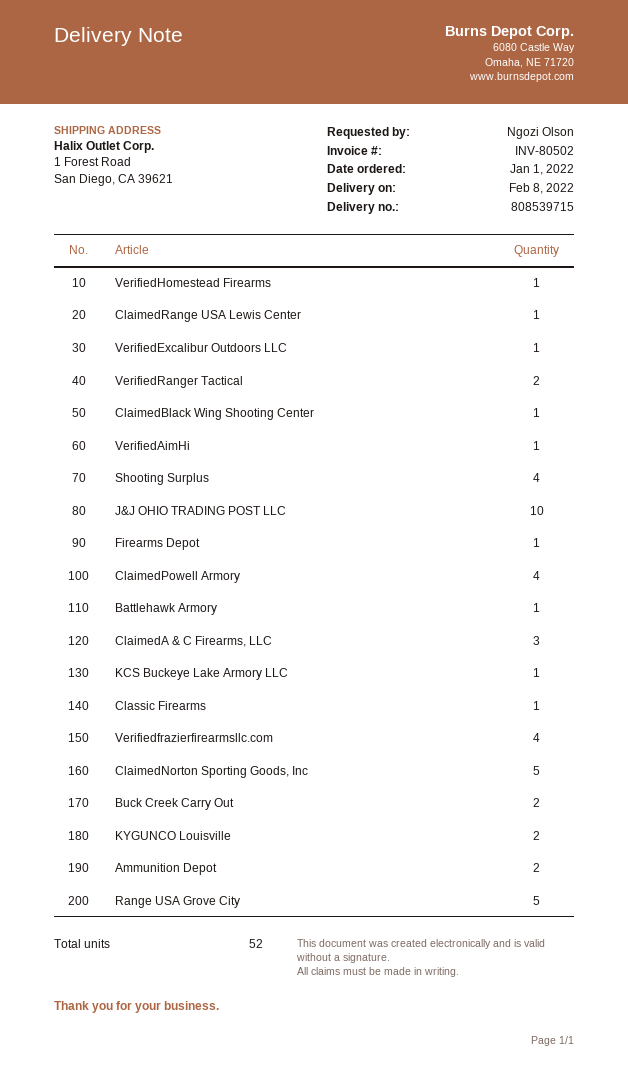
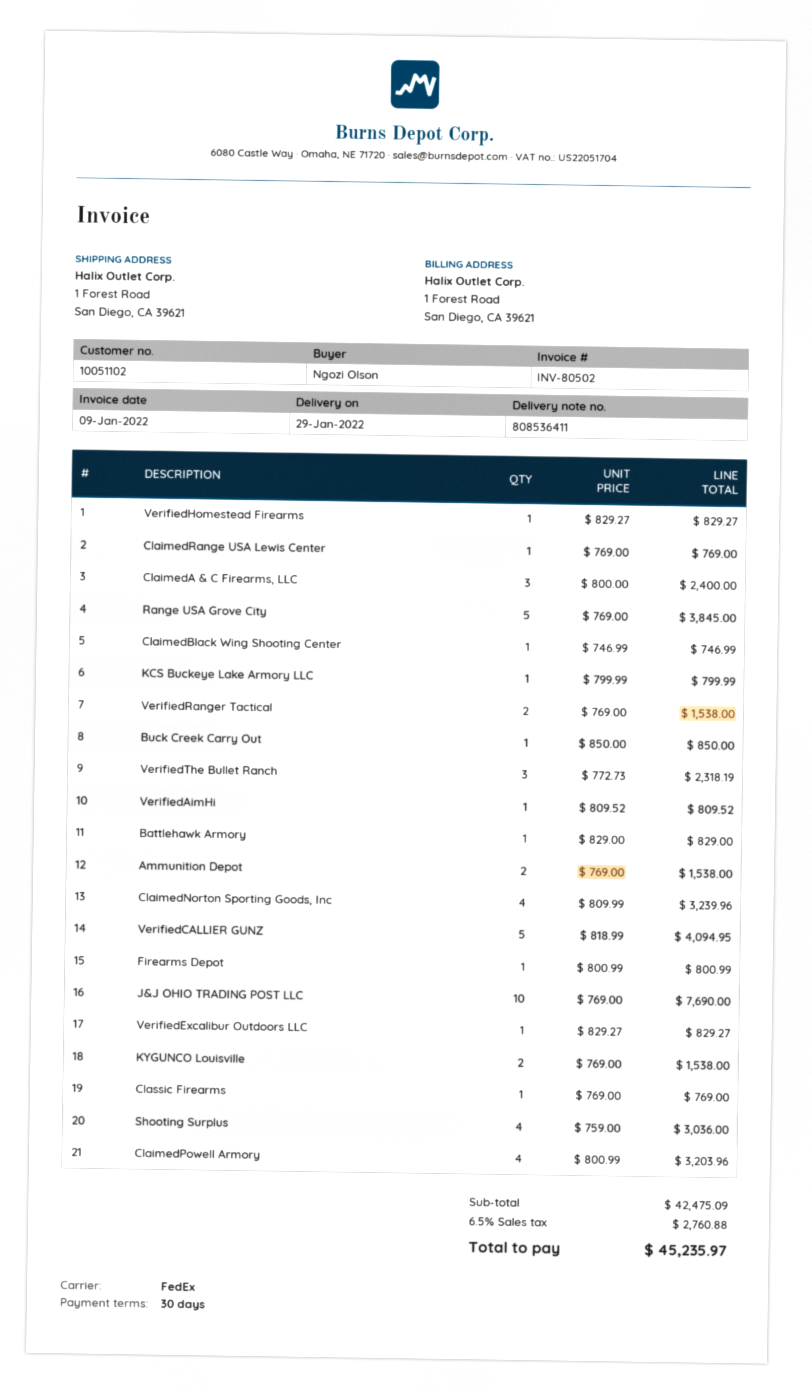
delivery note number: 808539715 -> 808536411
delivery date: 2022-02-08 -> 2022-01-29
Verifiedfrazierfirearmsllc.com: 4 -> none
ClaimedNorton Sporting Goods, Inc: 5 -> 4
Buck Creek Carry Out: 2 -> 1
VerifiedThe Bullet Ranch: none -> 3
VerifiedCALLIER GUNZ: none -> 5

